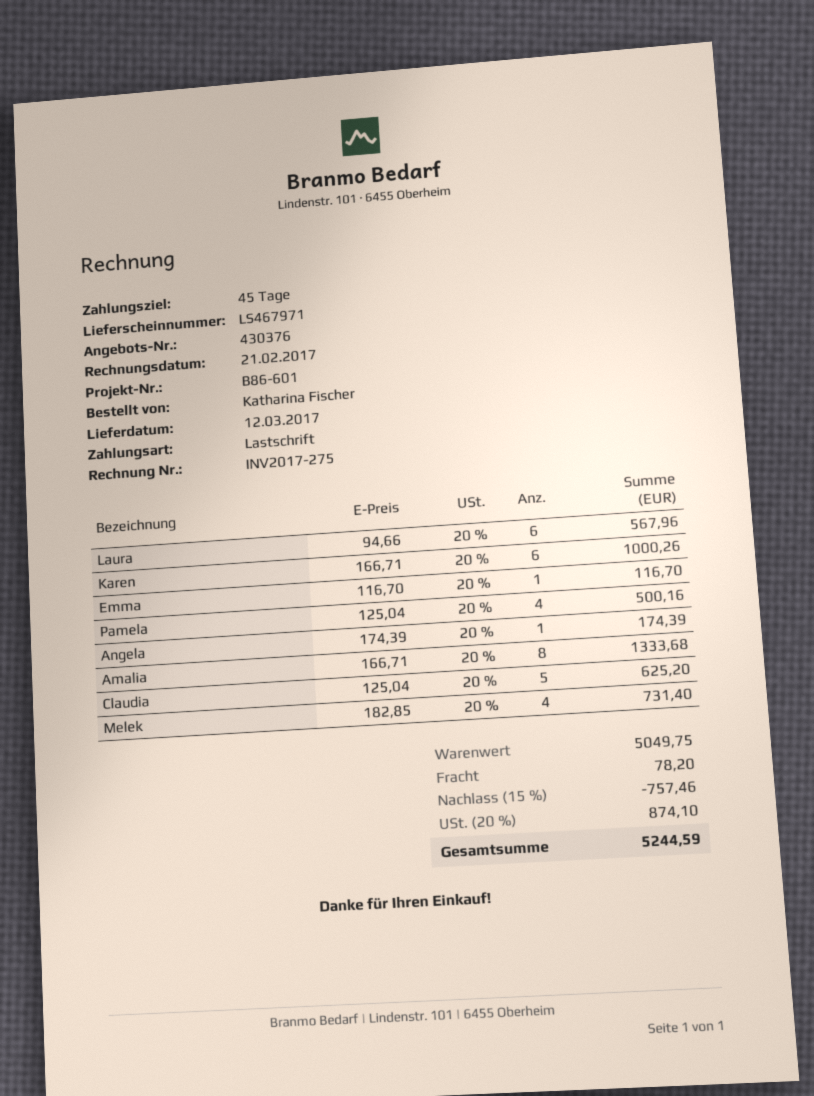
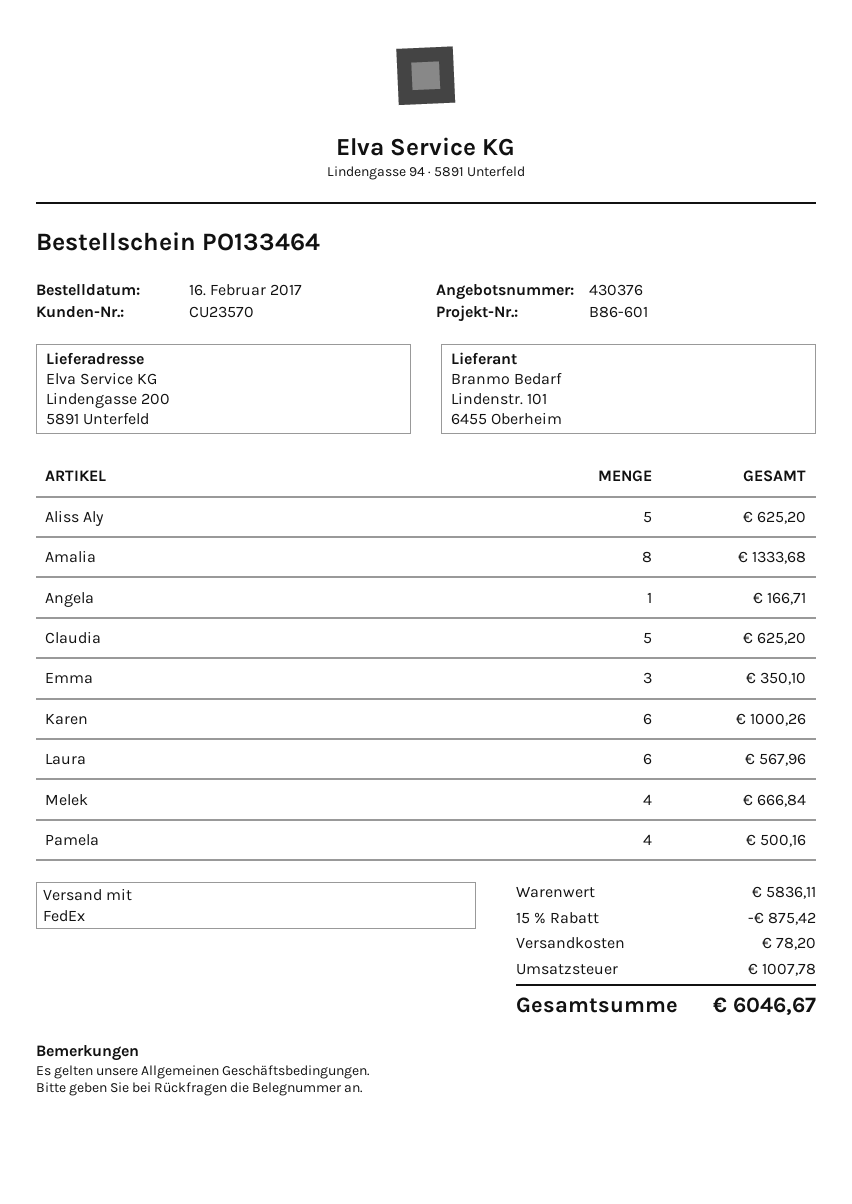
Emma: 1 for 116.70 -> 3 for 350.10
Angela: 1 for 174.39 -> 1 for 166.71
Melek: 4 for 731.40 -> 4 for 666.84
Aliss Aly: none -> 5 for 625.20
subtotal: 5049.75 -> 5836.11
discount: 15% = 757.46 -> 15% = 875.42
tax: 874.10 -> 1007.78
total: 5244.59 -> 6046.67

